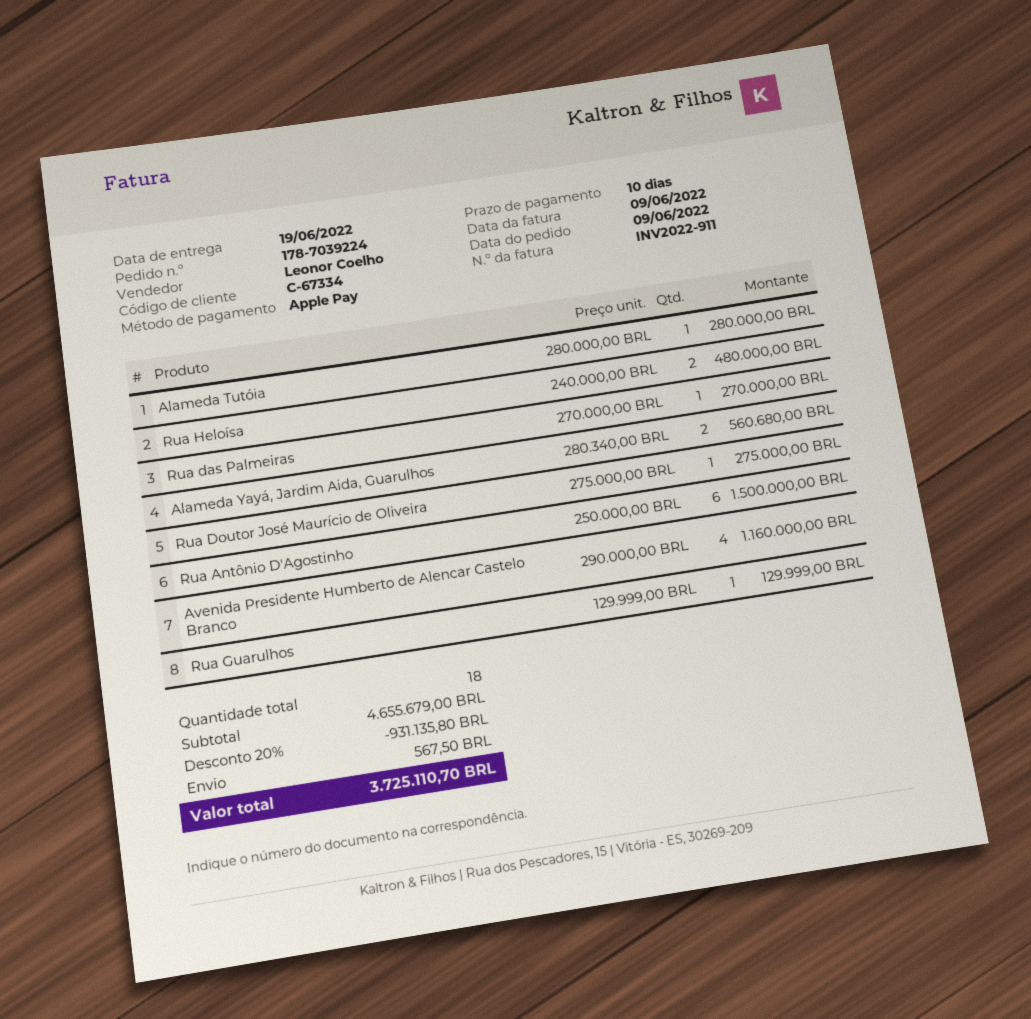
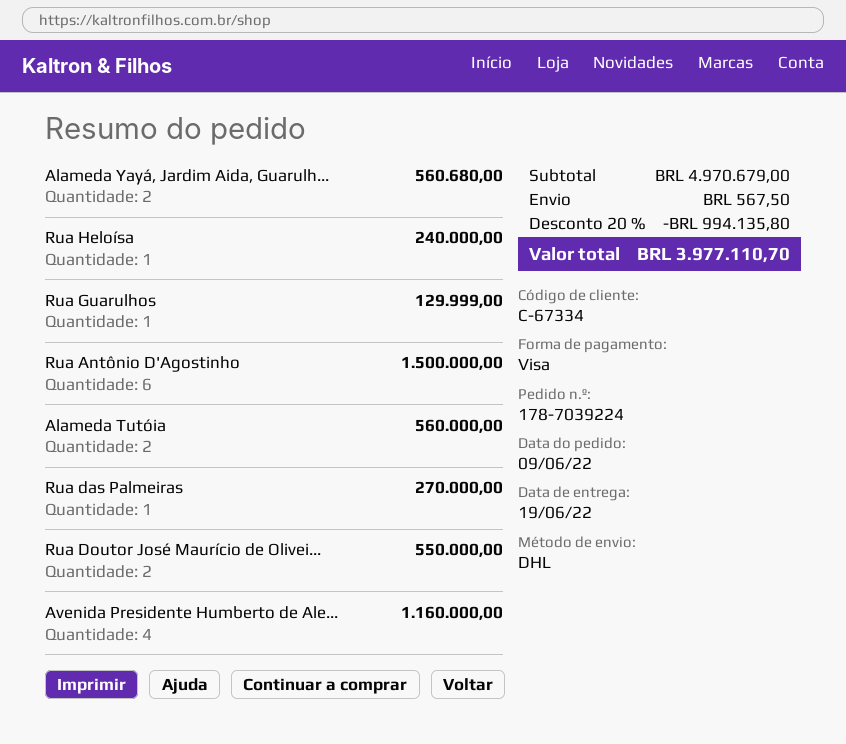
payment method: Apple Pay -> Visa
Alameda Tutóia: 1 for 280000.00 -> 2 for 560000.00
Rua Heloísa: 2 for 480000.00 -> 1 for 240000.00
Rua Doutor José Maurício de Oliveira: 1 for 275000.00 -> 2 for 550000.00
subtotal: 4655679.00 -> 4970679.00
discount: 20% = 931135.80 -> 20% = 994135.80
total: 3725110.70 -> 3977110.70

